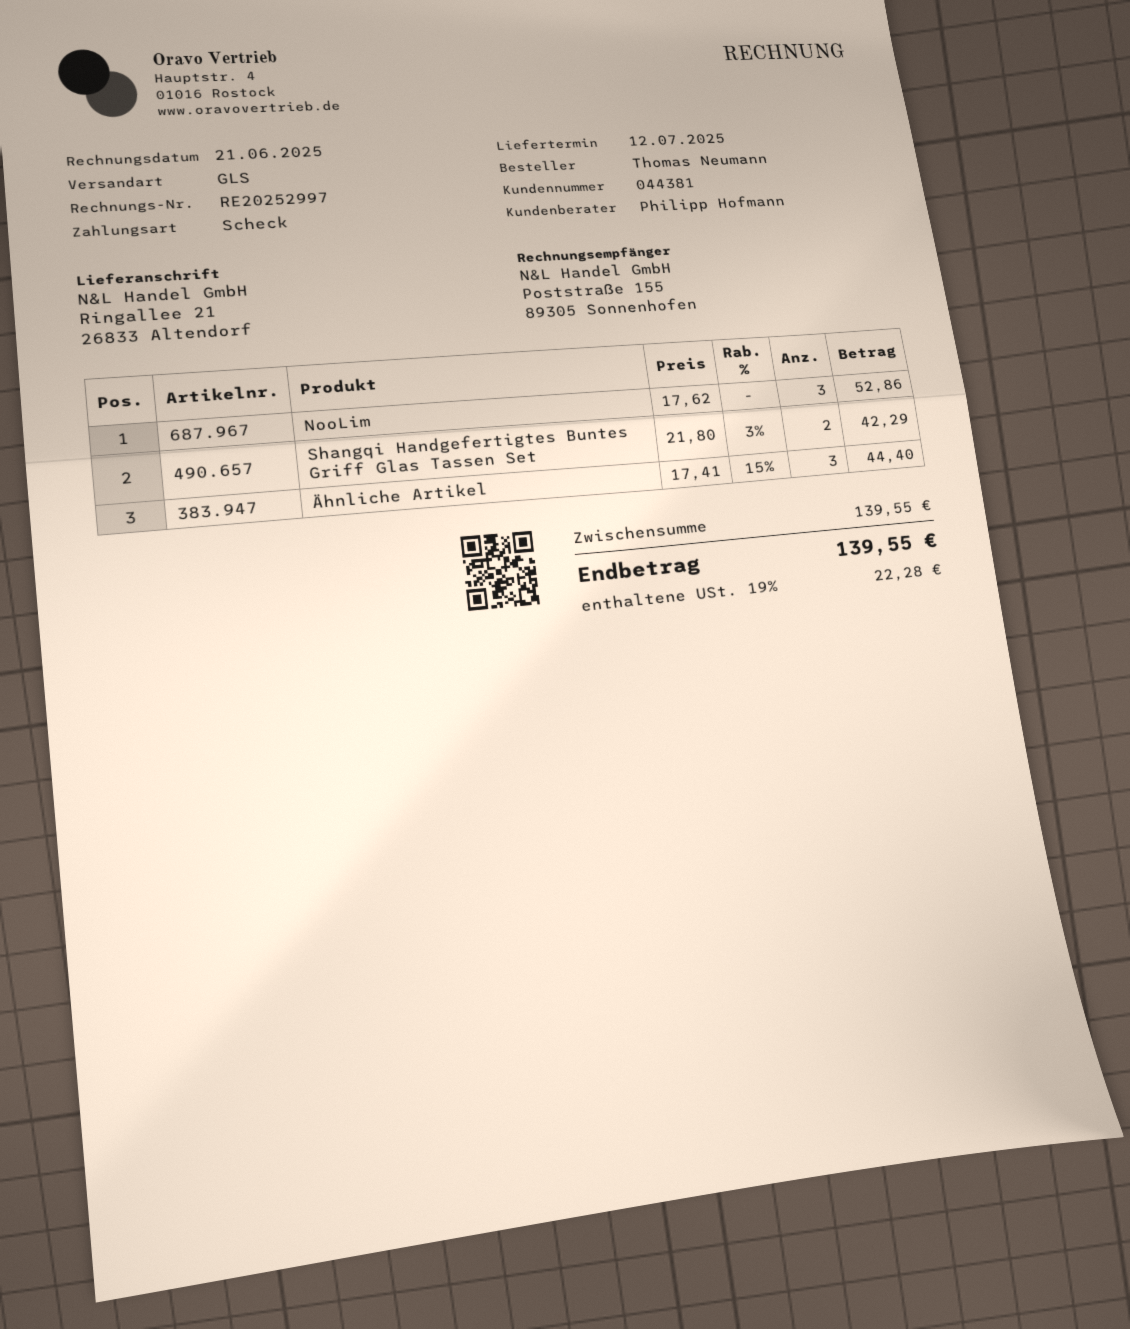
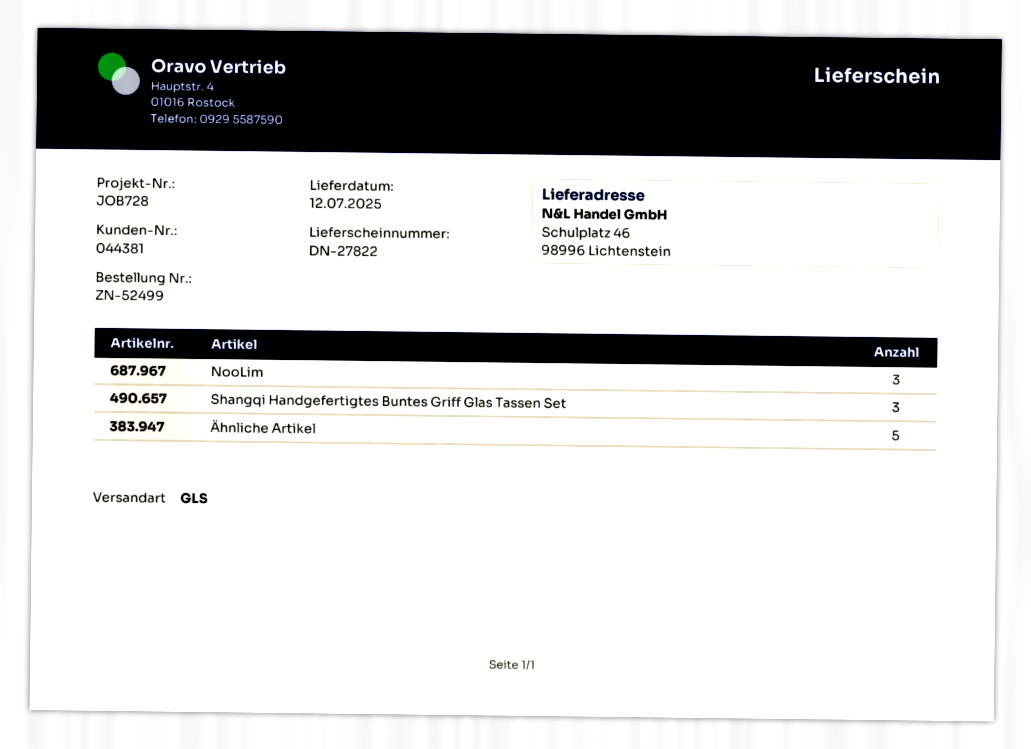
ship to: Ringallee 21, 26833 Altendorf -> Schulplatz 46, 98996 Lichtenstein
Shangqi Handgefertigtes Buntes Griff Glas Tassen Set: 2 -> 3
Ähnliche Artikel: 3 -> 5

